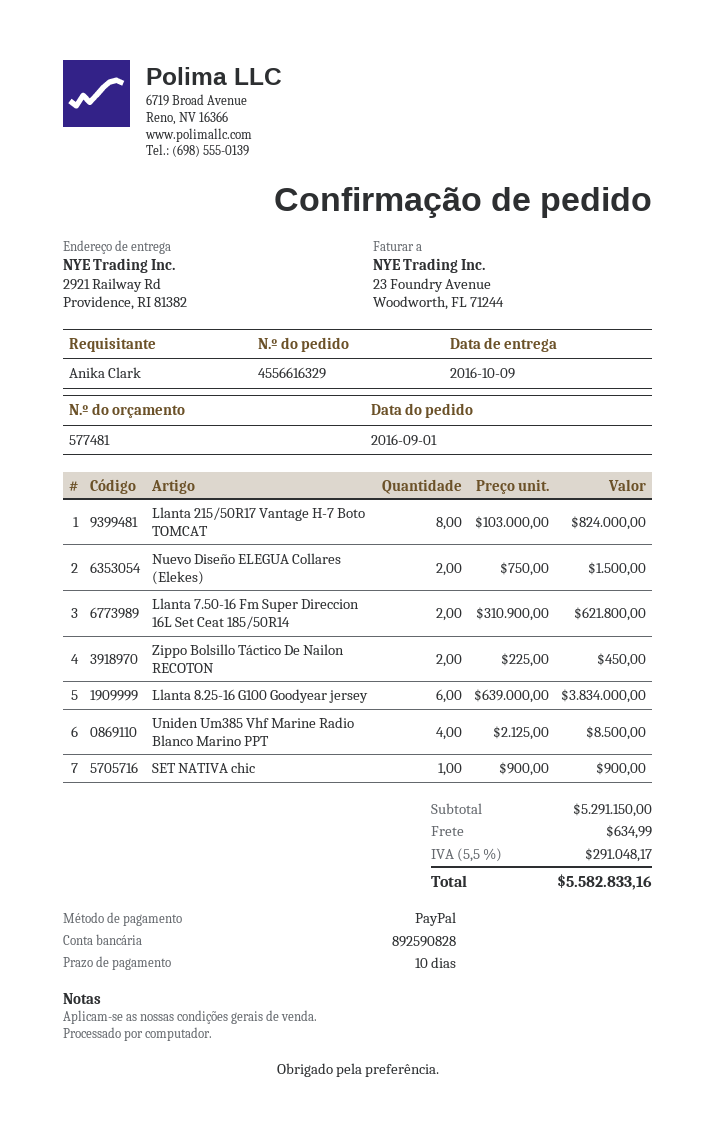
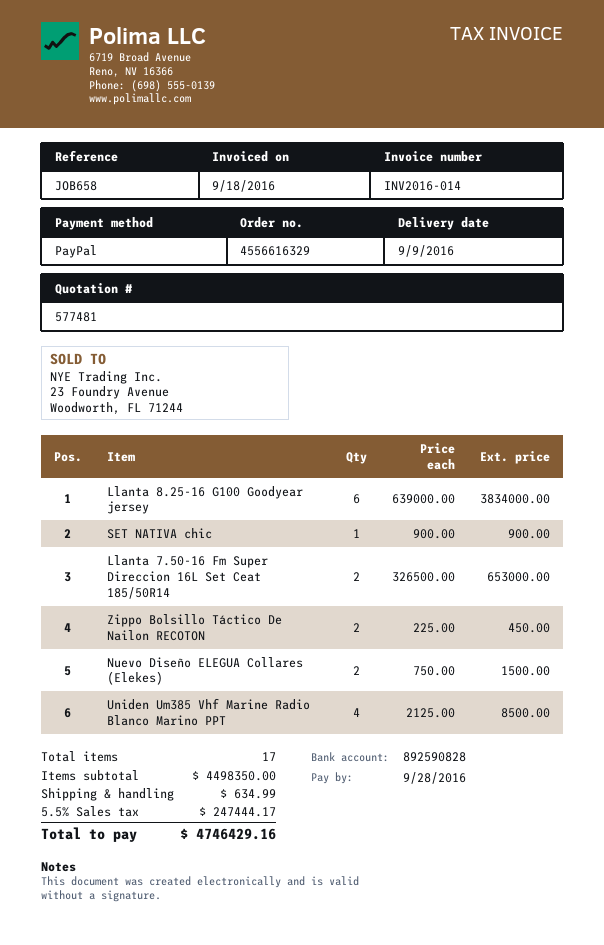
delivery date: 2016-10-09 -> 2016-09-09
Llanta 215/50R17 Vantage H-7 Boto TOMCAT: 8 x 103000.00 = 824000.00 -> none
Llanta 7.50-16 Fm Super Direccion 16L Set Ceat 185/50R14: 2 x 310900.00 = 621800.00 -> 2 x 326500.00 = 653000.00
subtotal: 5291150.00 -> 4498350.00
tax: 5.5% = 291048.17 -> 5.5% = 247444.17
total: 5582833.16 -> 4746429.16

